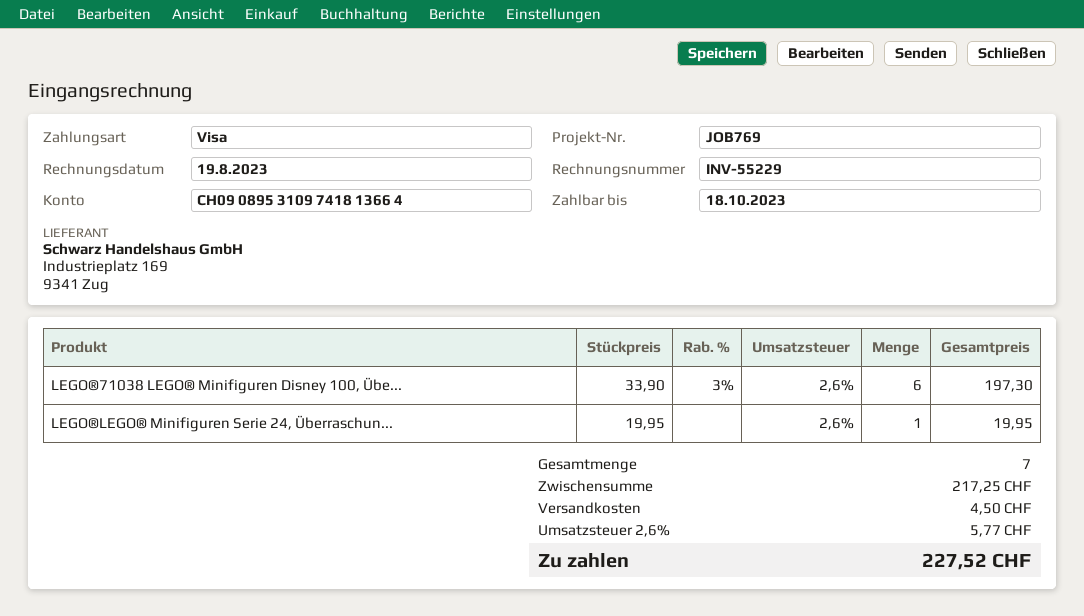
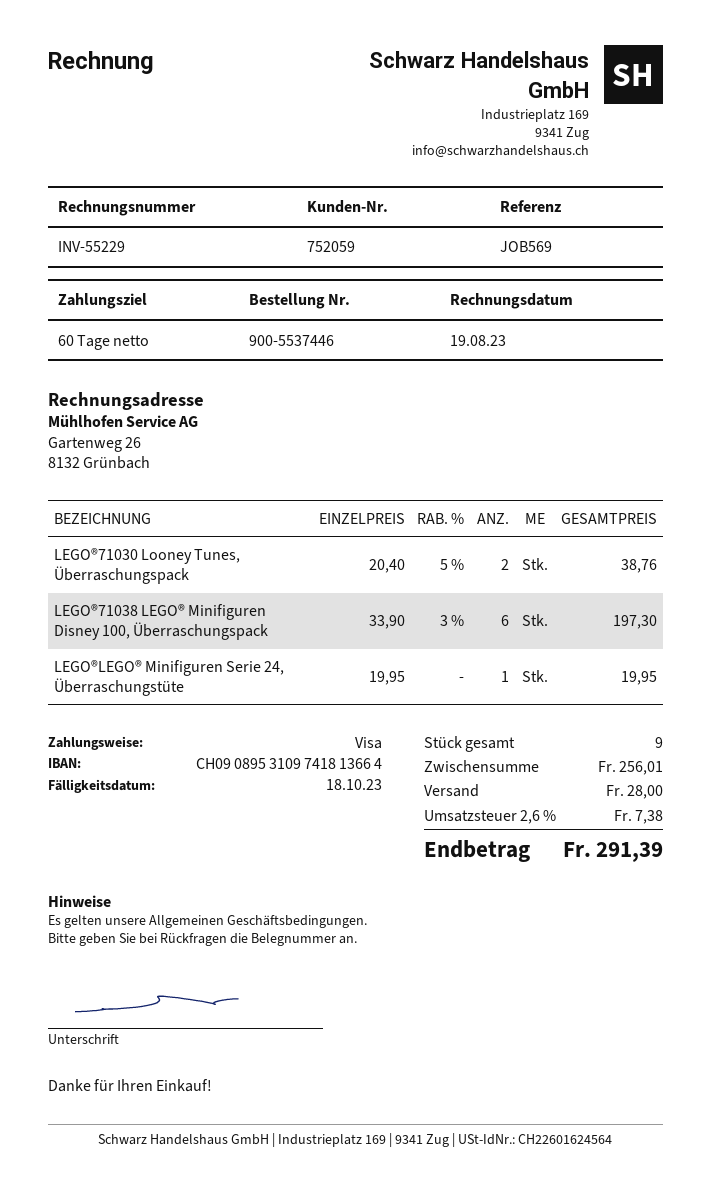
reference: JOB769 -> JOB569
LEGO®71030 Looney Tunes, Überraschungspack: none -> 2 x 20.40 - 5% = 38.76
total quantity: 7 -> 9
subtotal: 217.25 -> 256.01
shipping: 4.50 -> 28.00
tax: 2.6% = 5.77 -> 2.6% = 7.38
total: 227.52 -> 291.39

